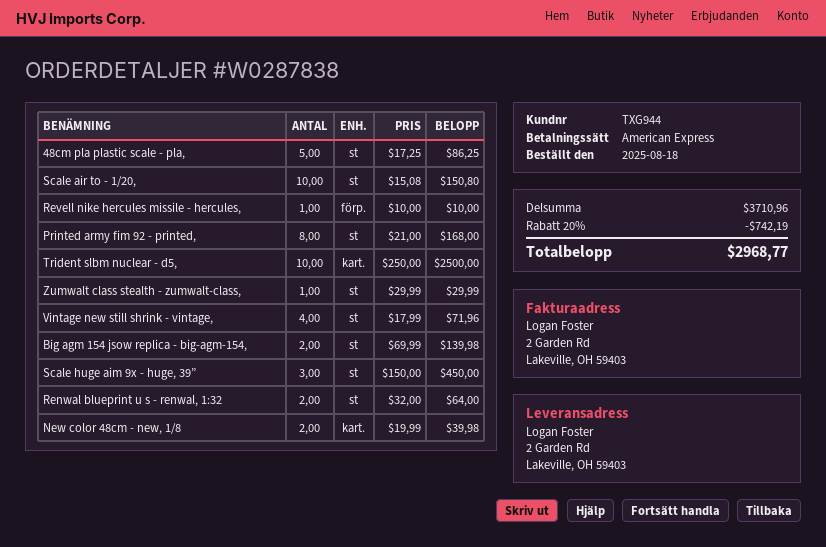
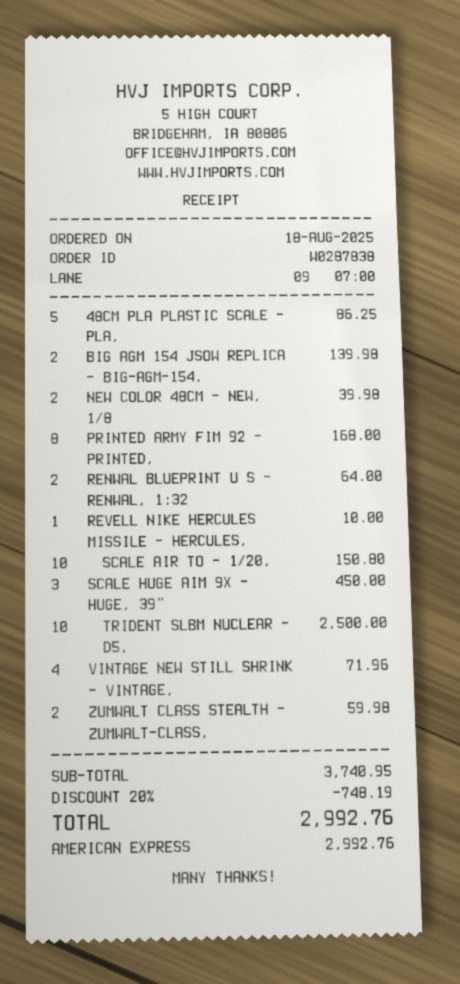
Zumwalt class stealth - zumwalt-class,: 1 for 29.99 -> 2 for 59.98
subtotal: 3710.96 -> 3740.95
discount: 20% = 742.19 -> 20% = 748.19
total: 2968.77 -> 2992.76

